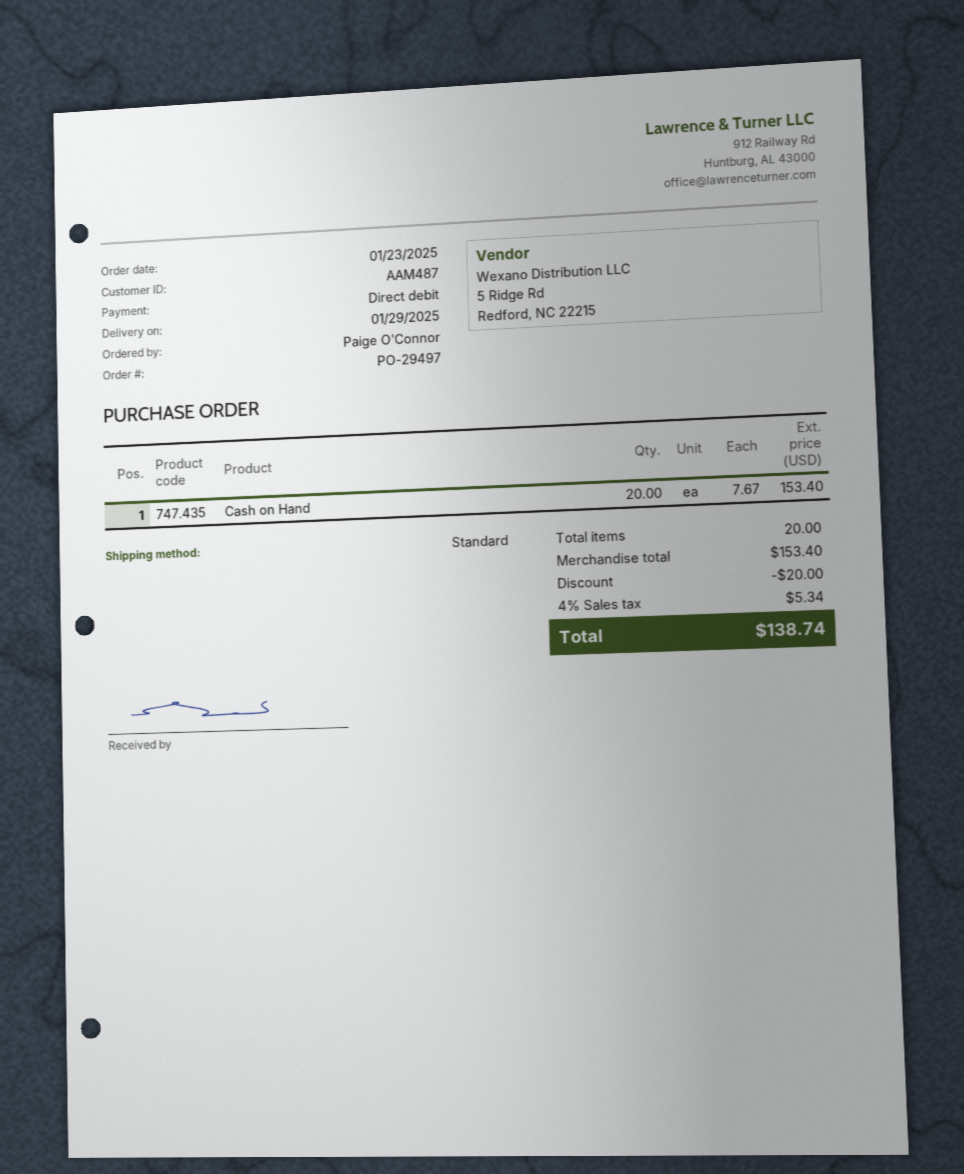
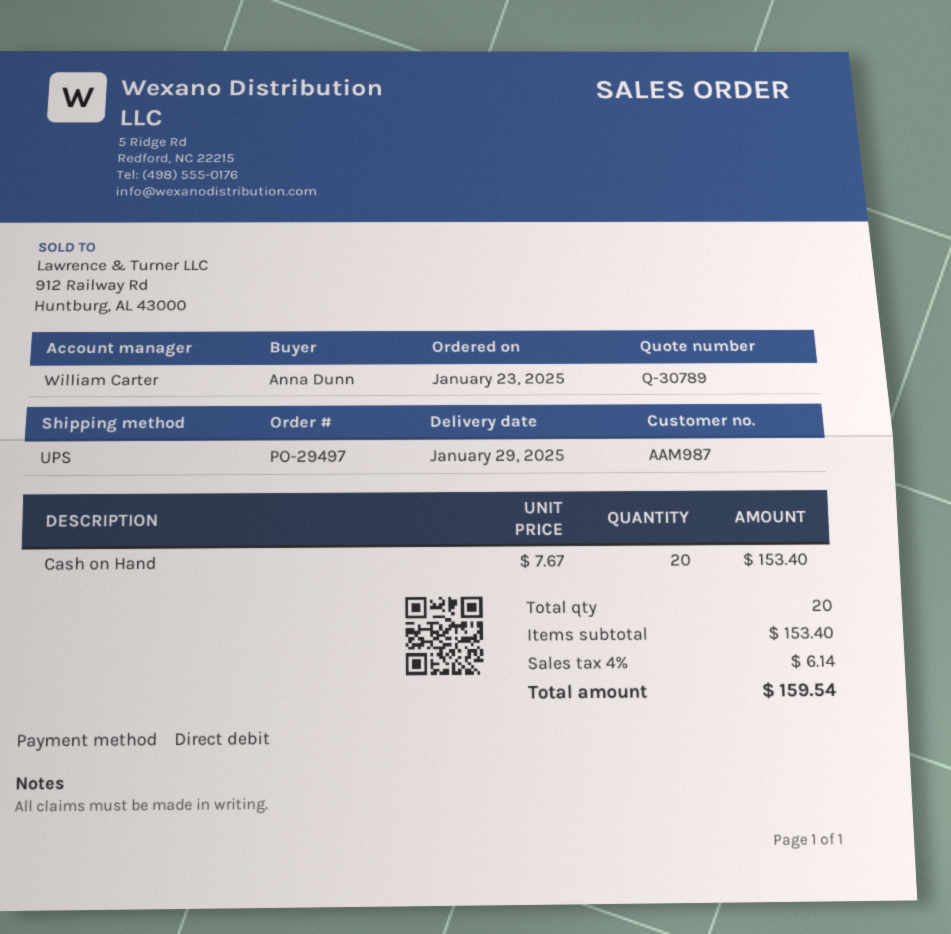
customer number: AAM487 -> AAM987
ordered by: Paige O'Connor -> Anna Dunn
shipping method: standard -> UPS
discount: 20.00 -> none
tax: 4% = 5.34 -> 4% = 6.14
total: 138.74 -> 159.54

